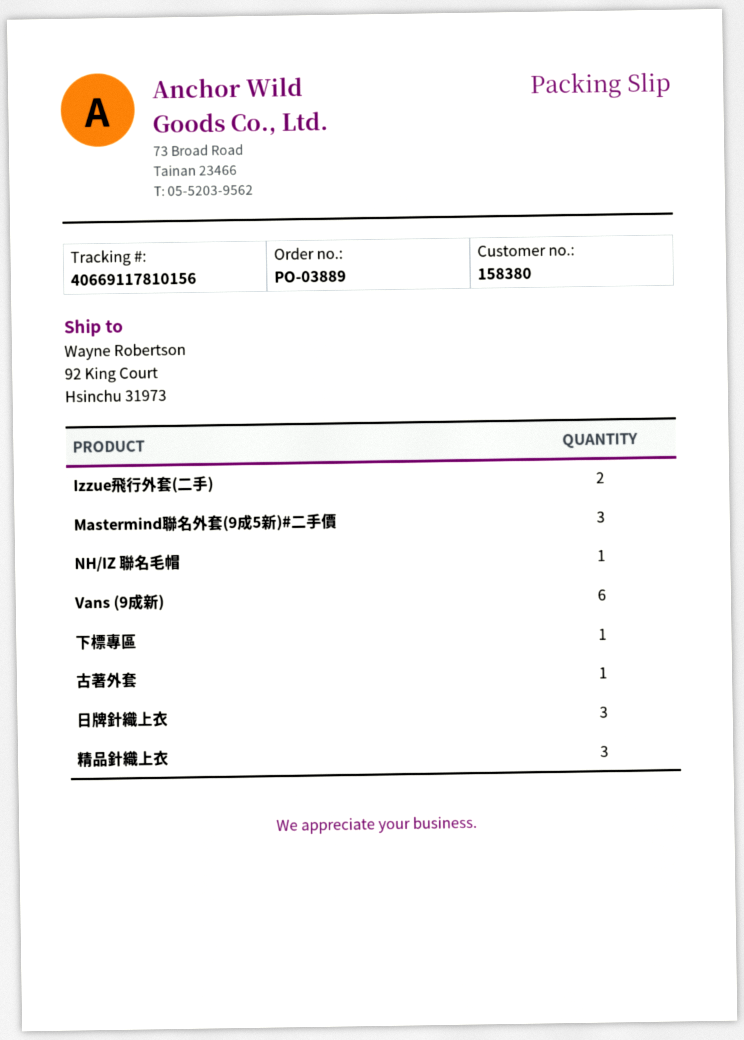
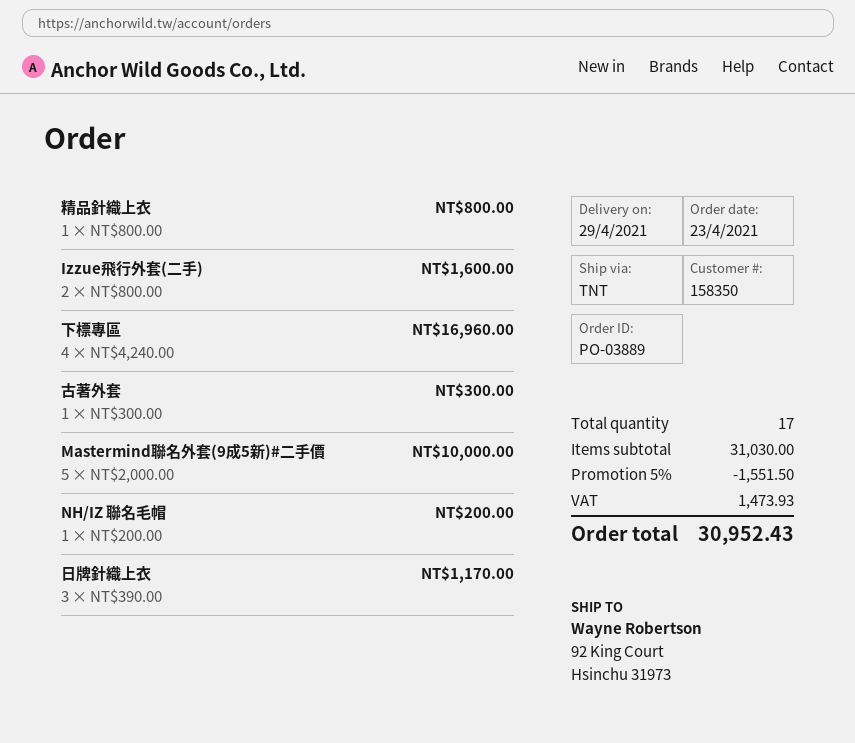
customer number: 158380 -> 158350
Mastermind聯名外套(9成5新)#二手價: 3 -> 5
Vans (9成新): 6 -> none
下標專區: 1 -> 4
精品針織上衣: 3 -> 1

